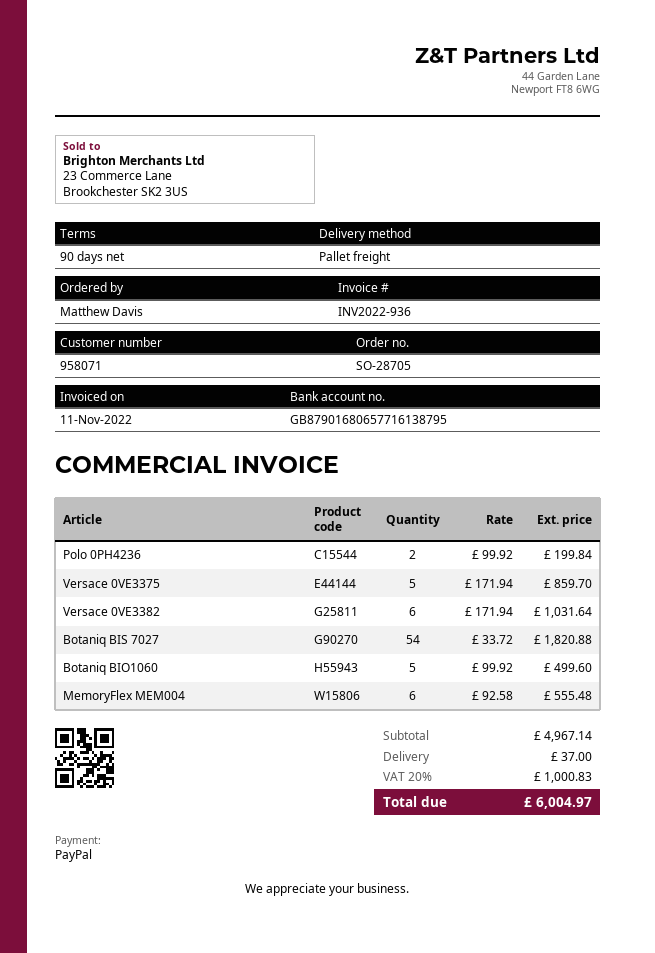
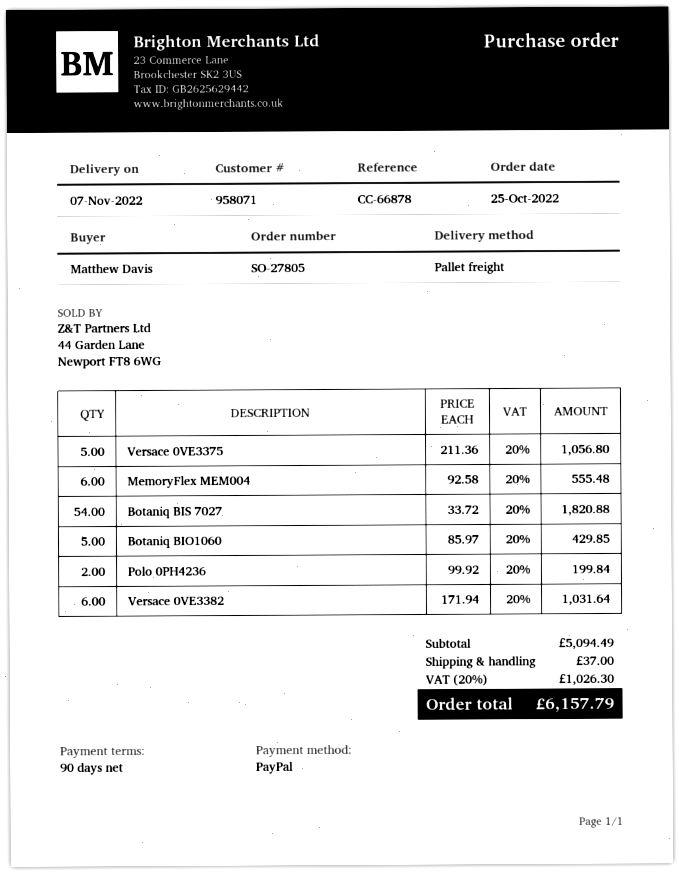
order number: SO-28705 -> SO-27805
Versace 0VE3375: 5 x 171.94 = 859.70 -> 5 x 211.36 = 1056.80
Botaniq BIO1060: 5 x 99.92 = 499.60 -> 5 x 85.97 = 429.85
subtotal: 4967.14 -> 5094.49
tax: 20% = 1000.83 -> 20% = 1026.30
total: 6004.97 -> 6157.79

